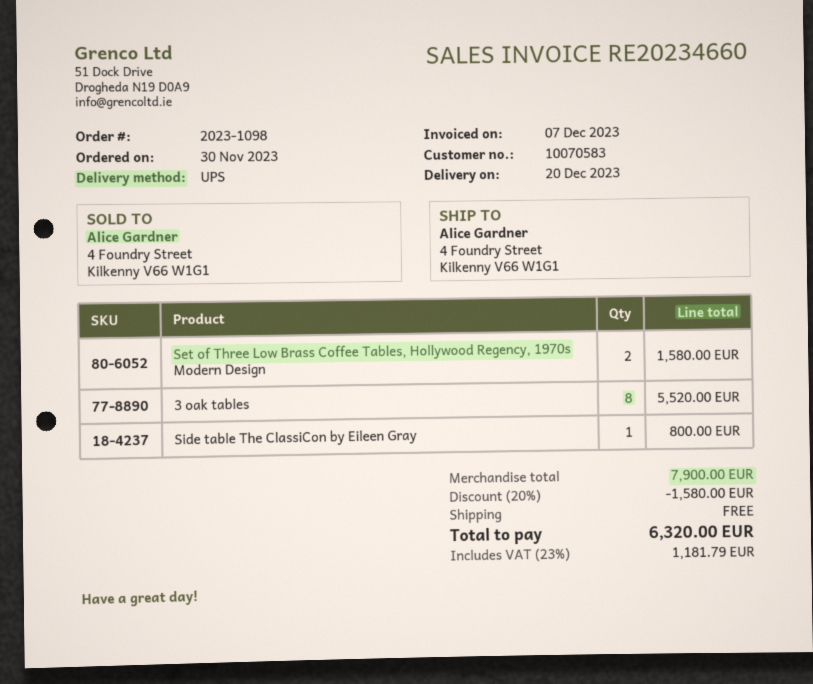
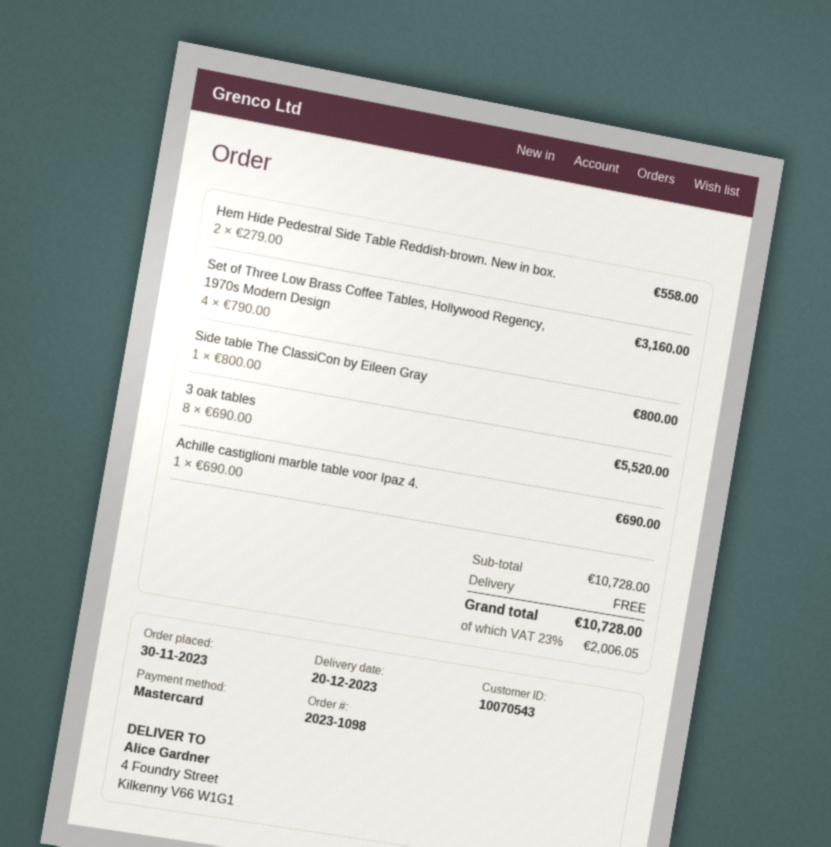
customer number: 10070583 -> 10070543
Set of Three Low Brass Coffee Tables, Hollywood Regency, 1970s Modern Design: 2 for 1580.00 -> 4 for 3160.00
Hem Hide Pedestral Side Table Reddish-brown. New in box.: none -> 2 for 558.00
Achille castiglioni marble table voor Ipaz 4.: none -> 1 for 690.00
subtotal: 7900.00 -> 10728.00
discount: 20% = 1580.00 -> none
tax: 23% = 1181.79 -> 23% = 2006.05
total: 6320.00 -> 10728.00

